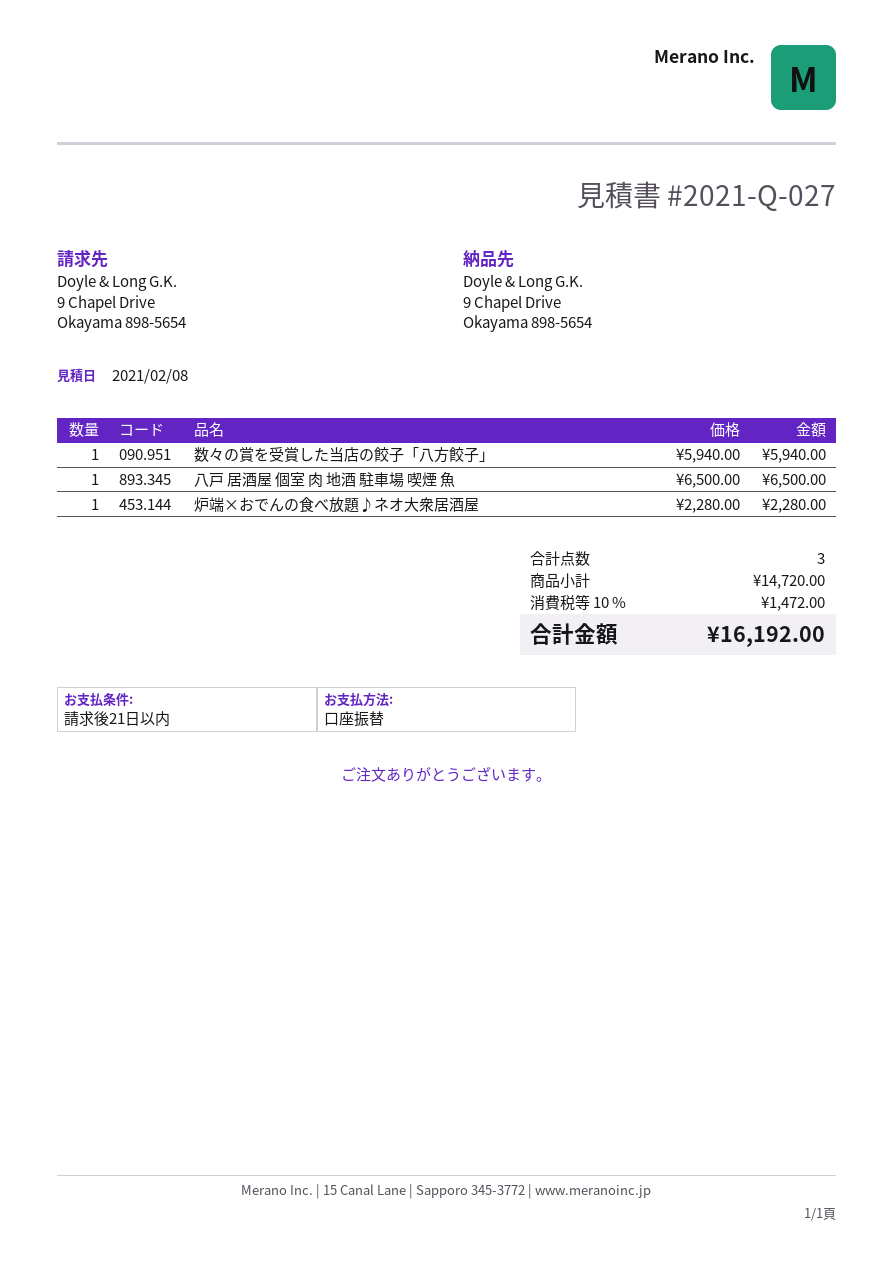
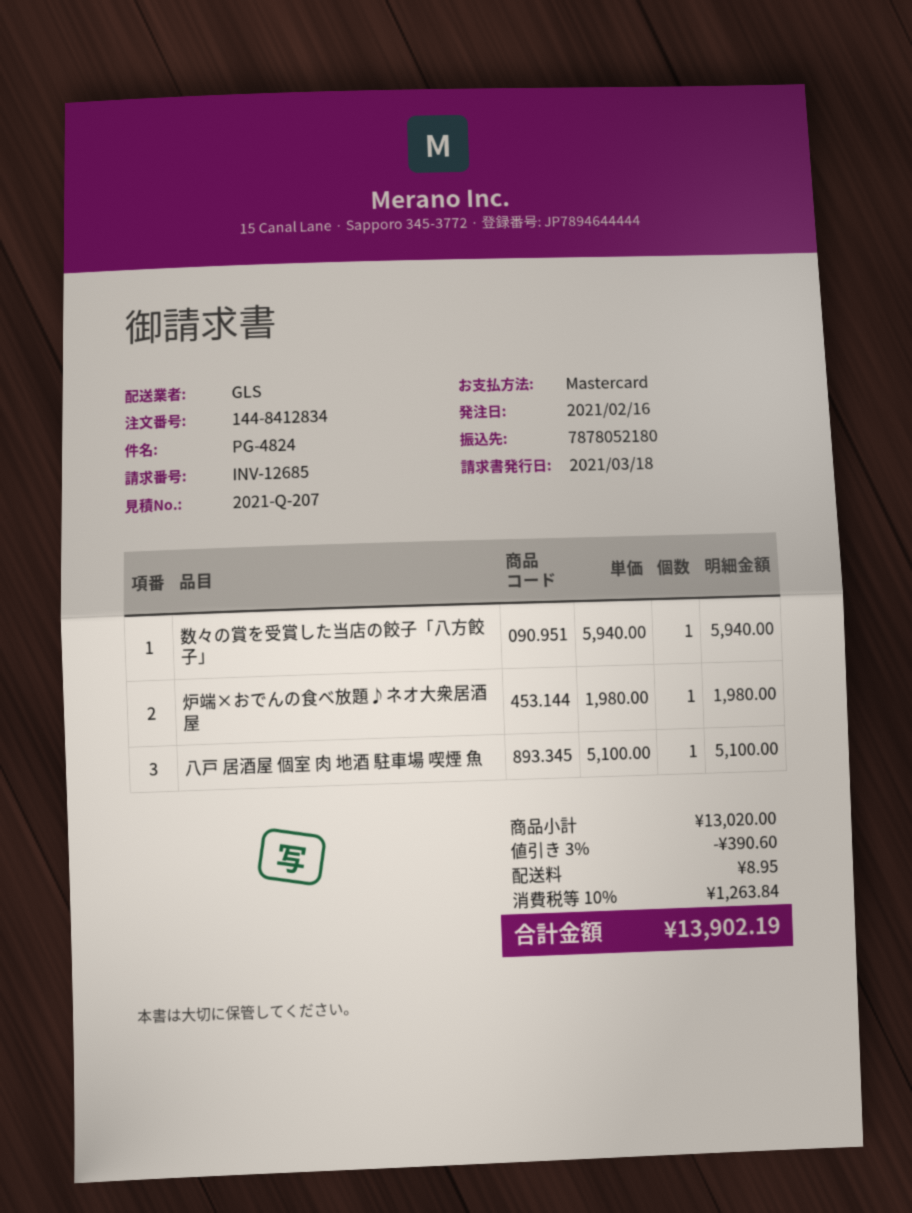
quote number: 2021-Q-027 -> 2021-Q-207
payment method: direct debit -> Mastercard
八戸 居酒屋 個室 肉 地酒 駐車場 喫煙 魚: 1 x 6500.00 = 6500.00 -> 1 x 5100.00 = 5100.00
炉端×おでんの食べ放題♪ネオ大衆居酒屋: 1 x 2280.00 = 2280.00 -> 1 x 1980.00 = 1980.00
subtotal: 14720.00 -> 13020.00
discount: none -> 3% = 390.60
shipping: none -> 8.95
tax: 10% = 1472.00 -> 10% = 1263.84
total: 16192.00 -> 13902.19

